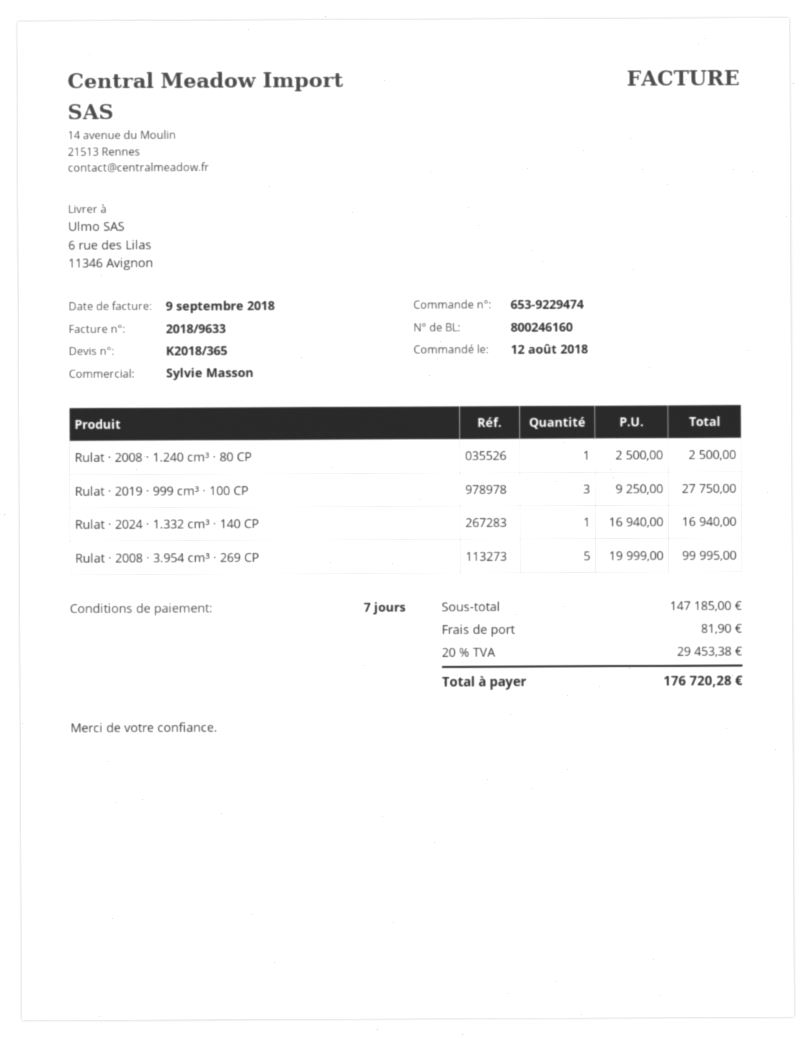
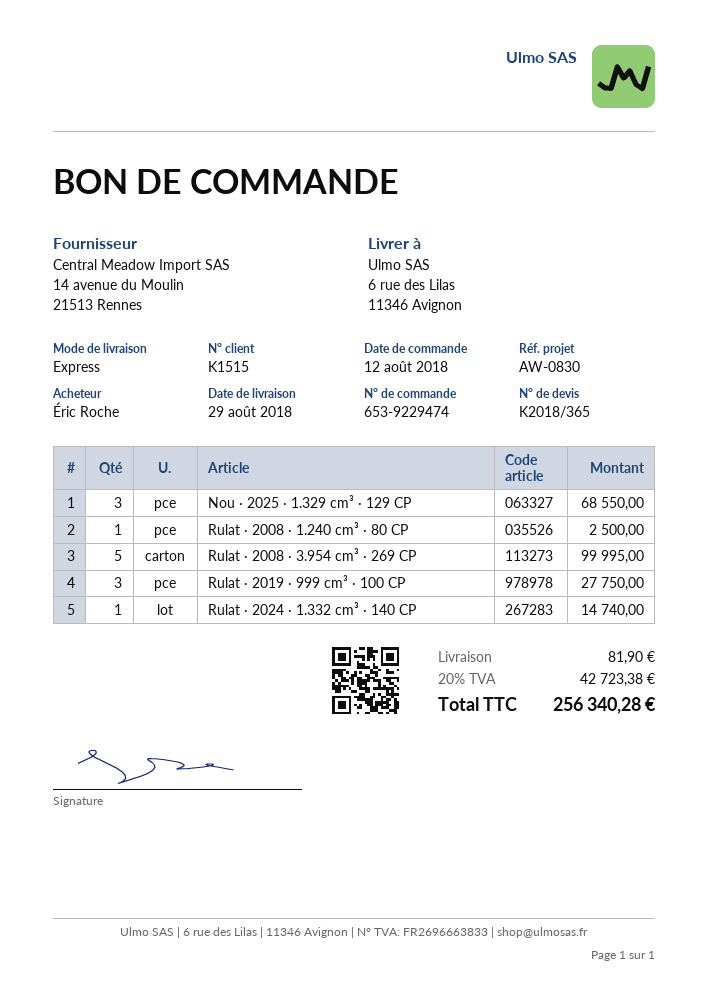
Rulat · 2024 · 1.332 cm³ · 140 CP: 1 for 16940.00 -> 1 for 14740.00
Nou · 2025 · 1.329 cm³ · 129 CP: none -> 3 for 68550.00
tax: 20% = 29453.38 -> 20% = 42723.38
total: 176720.28 -> 256340.28

